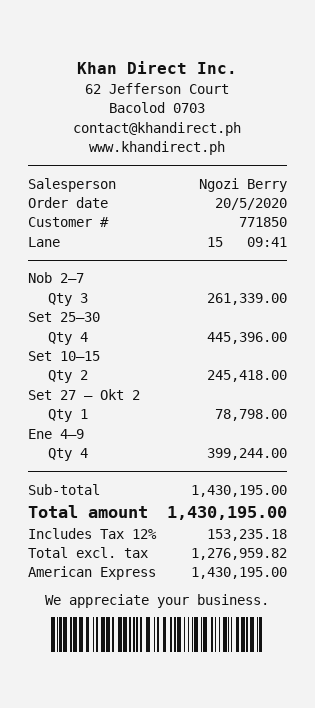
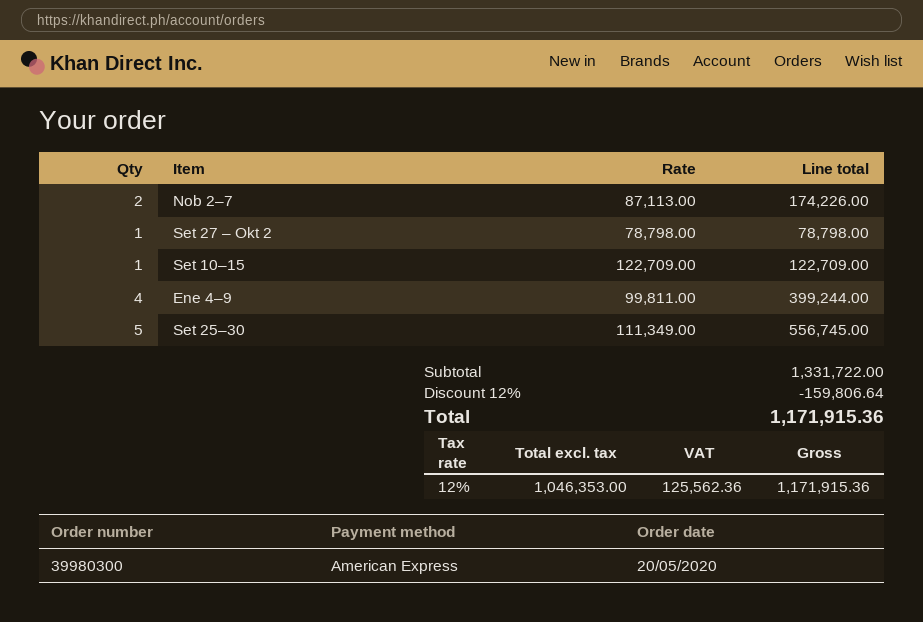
Nob 2–7: 3 for 261339.00 -> 2 for 174226.00
Set 25–30: 4 for 445396.00 -> 5 for 556745.00
Set 10–15: 2 for 245418.00 -> 1 for 122709.00
subtotal: 1430195.00 -> 1331722.00
discount: none -> 12% = 159806.64
net: 1276959.82 -> 1046353.00
tax: 12% = 153235.18 -> 12% = 125562.36
total: 1430195.00 -> 1171915.36

